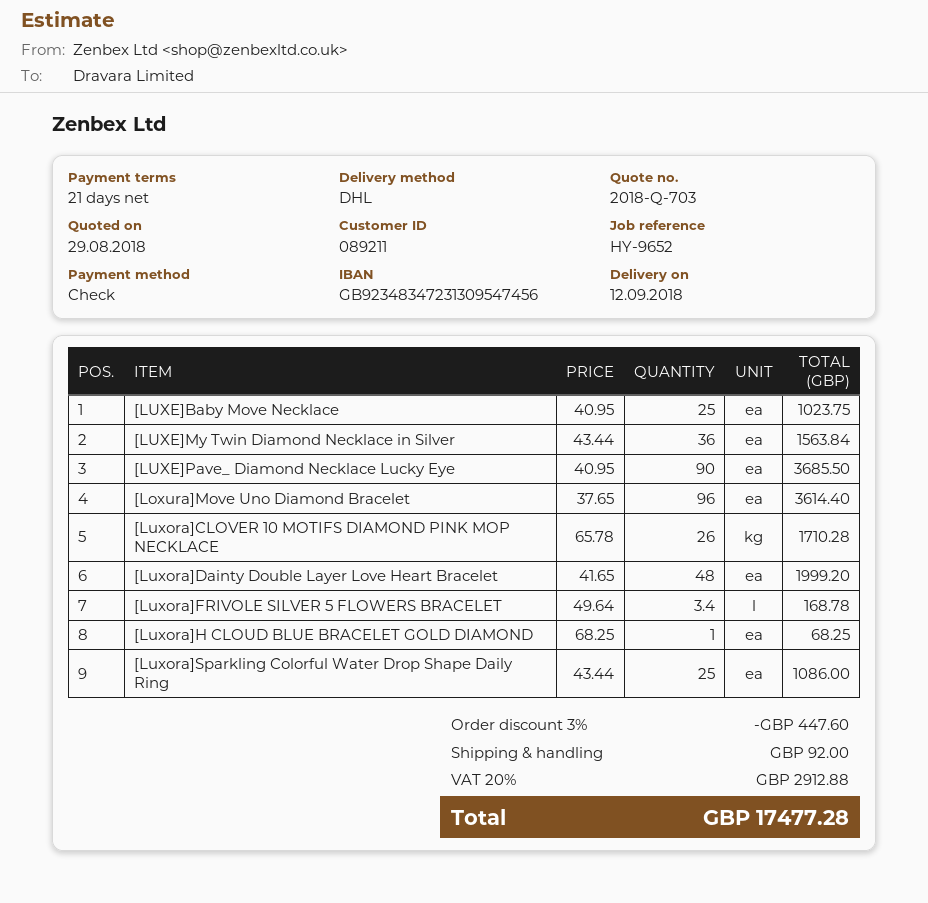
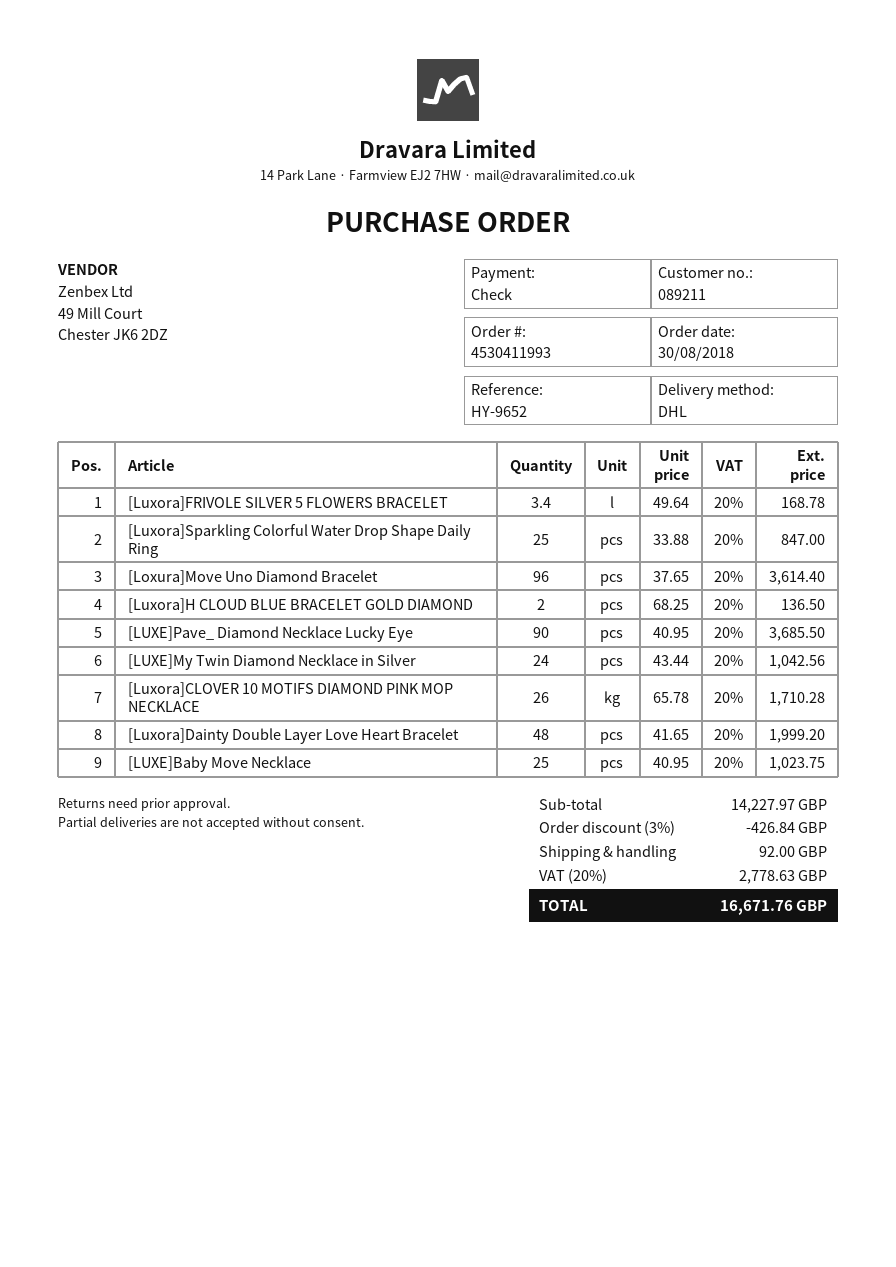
[LUXE]My Twin Diamond Necklace in Silver: 36 x 43.44 = 1563.84 -> 24 x 43.44 = 1042.56
[Luxora]H CLOUD BLUE BRACELET GOLD DIAMOND: 1 x 68.25 = 68.25 -> 2 x 68.25 = 136.50
[Luxora]Sparkling Colorful Water Drop Shape Daily Ring: 25 x 43.44 = 1086.00 -> 25 x 33.88 = 847.00
discount: 3% = 447.60 -> 3% = 426.84
tax: 20% = 2912.88 -> 20% = 2778.63
total: 17477.28 -> 16671.76

